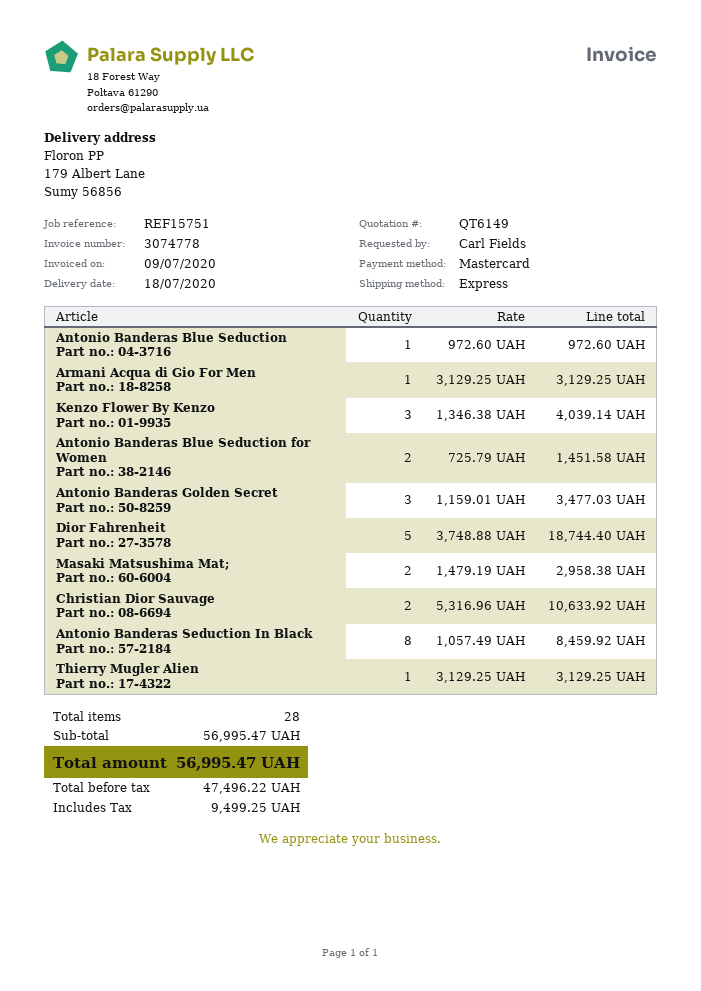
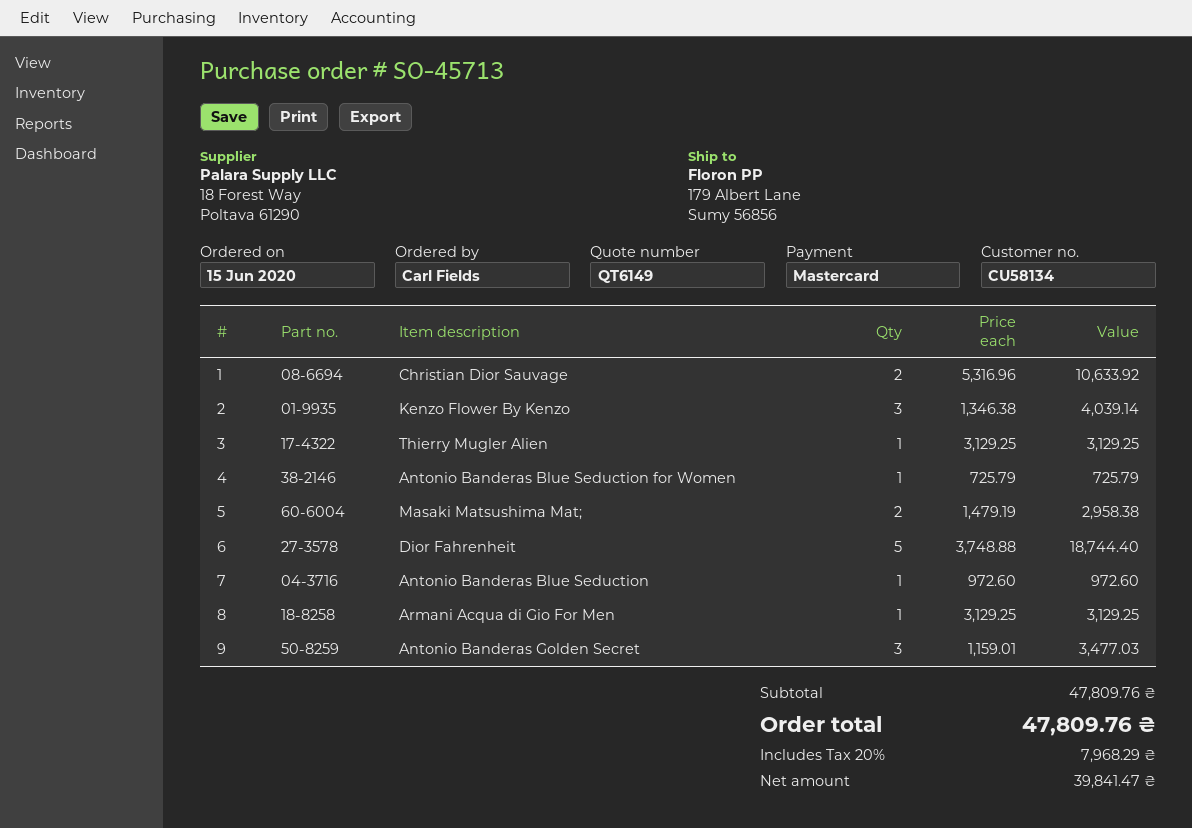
Antonio Banderas Blue Seduction for Women: 2 x 725.79 = 1451.58 -> 1 x 725.79 = 725.79
Antonio Banderas Seduction In Black: 8 x 1057.49 = 8459.92 -> none
subtotal: 56995.47 -> 47809.76
net: 47496.22 -> 39841.47
tax: 9499.25 -> 7968.29
total: 56995.47 -> 47809.76

